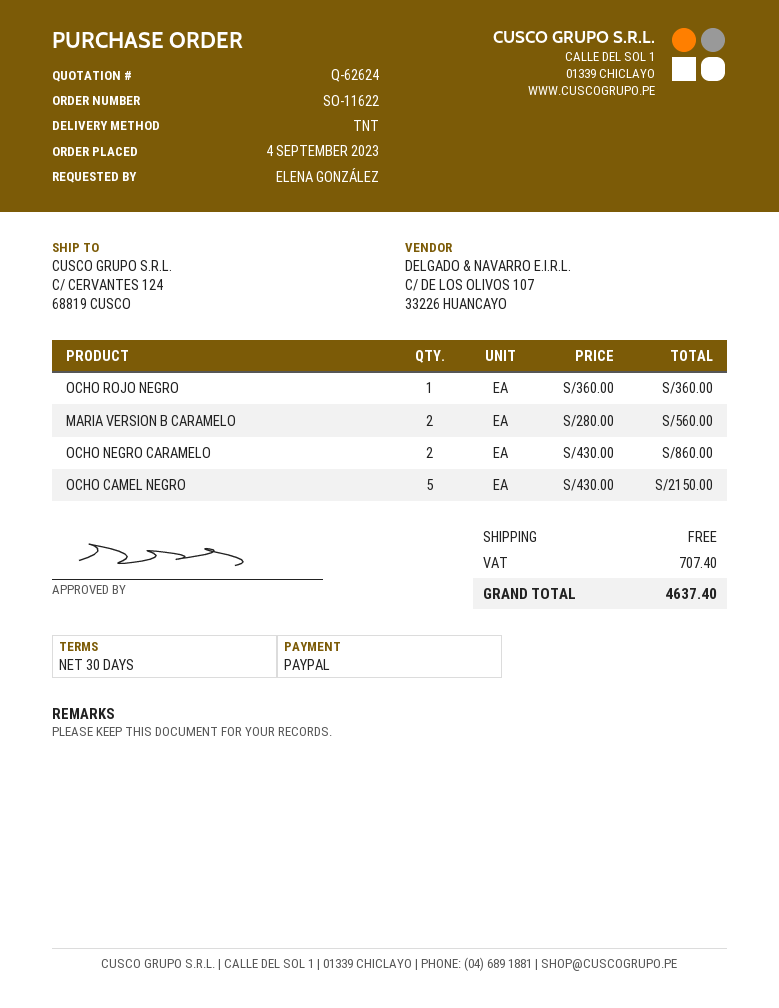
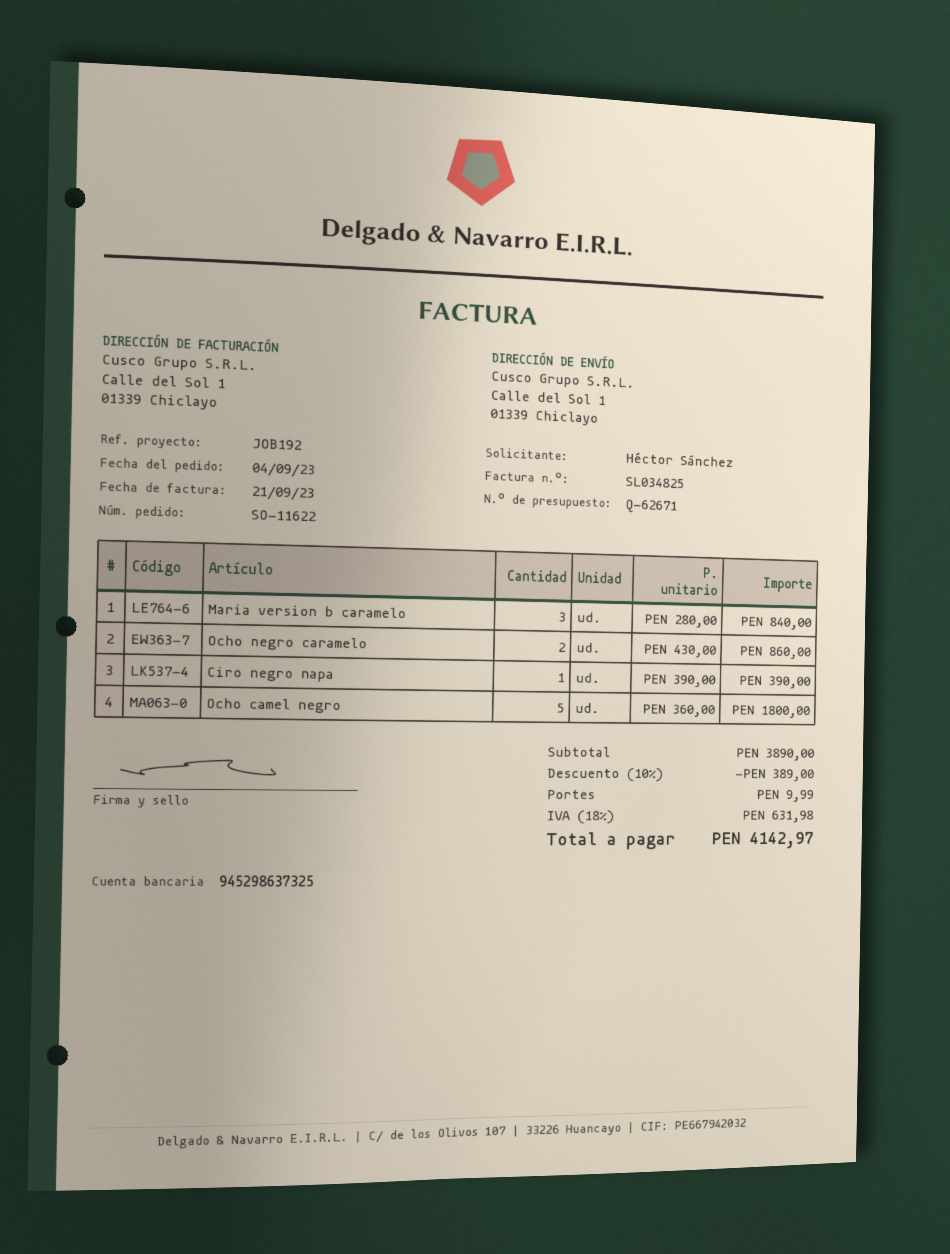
quote number: Q-62624 -> Q-62671
ordered by: ELENA GONZÁLEZ -> Héctor Sánchez
ship to: C/ CERVANTES 124, 68819 CUSCO -> Calle del Sol 1, 01339 Chiclayo
OCHO ROJO NEGRO: 1 x 360.00 = 360.00 -> none
MARIA VERSION B CARAMELO: 2 x 280.00 = 560.00 -> 3 x 280.00 = 840.00
OCHO CAMEL NEGRO: 5 x 430.00 = 2150.00 -> 5 x 360.00 = 1800.00
Ciro negro napa: none -> 1 x 390.00 = 390.00
discount: none -> 10% = 389.00
shipping: 0.00 -> 9.99
tax: 707.40 -> 631.98
total: 4637.40 -> 4142.97

